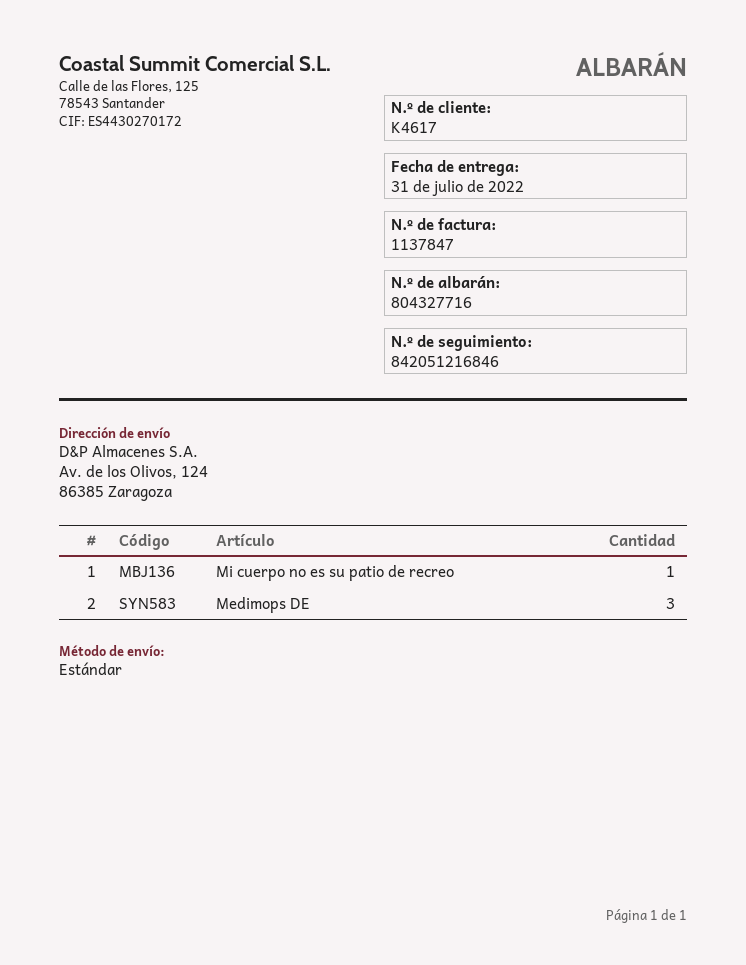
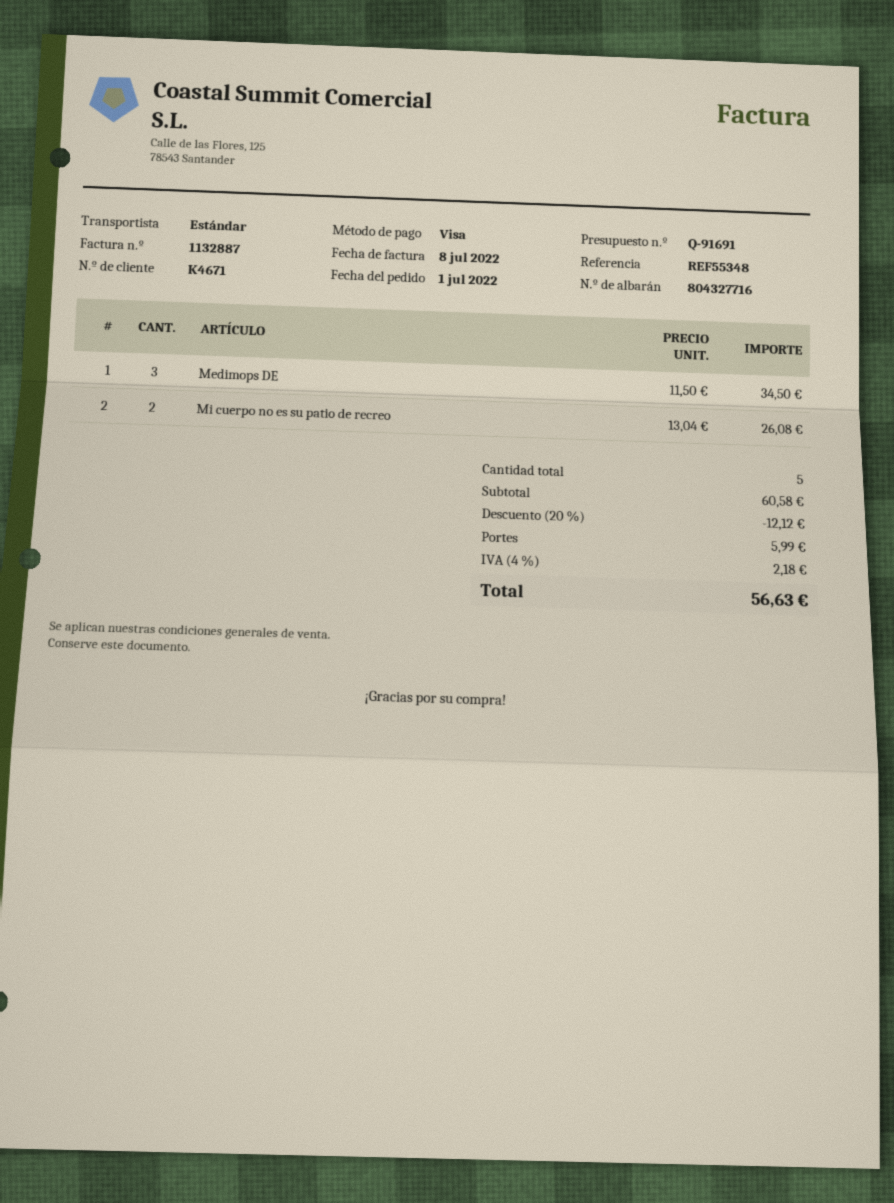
invoice number: 1137847 -> 1132887
customer number: K4617 -> K4671
Mi cuerpo no es su patio de recreo: 1 -> 2

